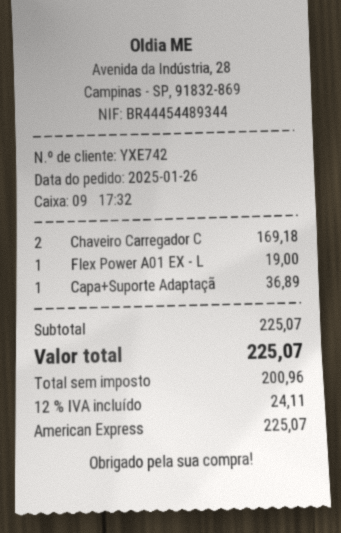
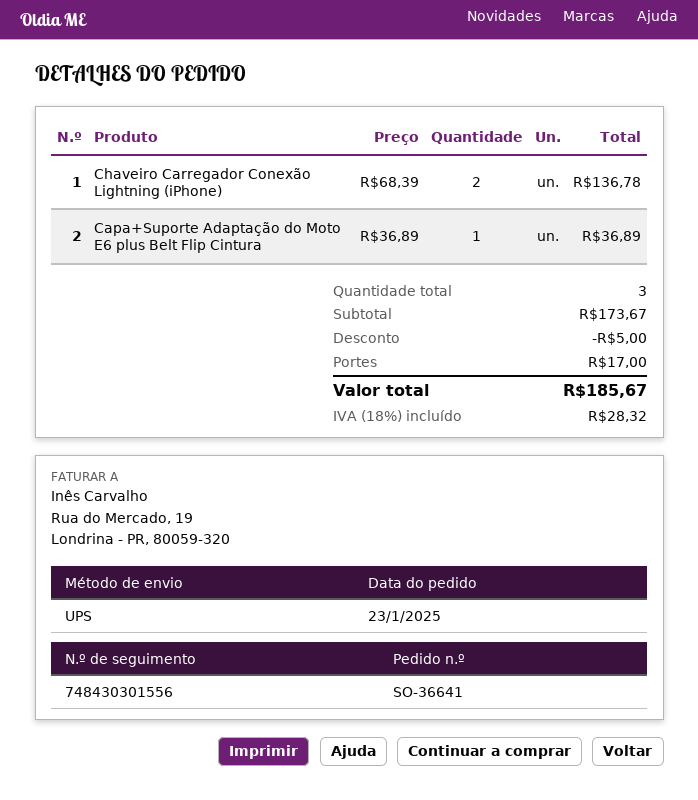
order date: 2025-01-26 -> 2025-01-23
Chaveiro Carregador C: 2 for 169.18 -> 2 for 136.78
Flex Power A01 EX - L: 1 for 19.00 -> none
subtotal: 225.07 -> 173.67
discount: none -> 5.00
shipping: none -> 17.00
tax: 12% = 24.11 -> 18% = 28.32
total: 225.07 -> 185.67

